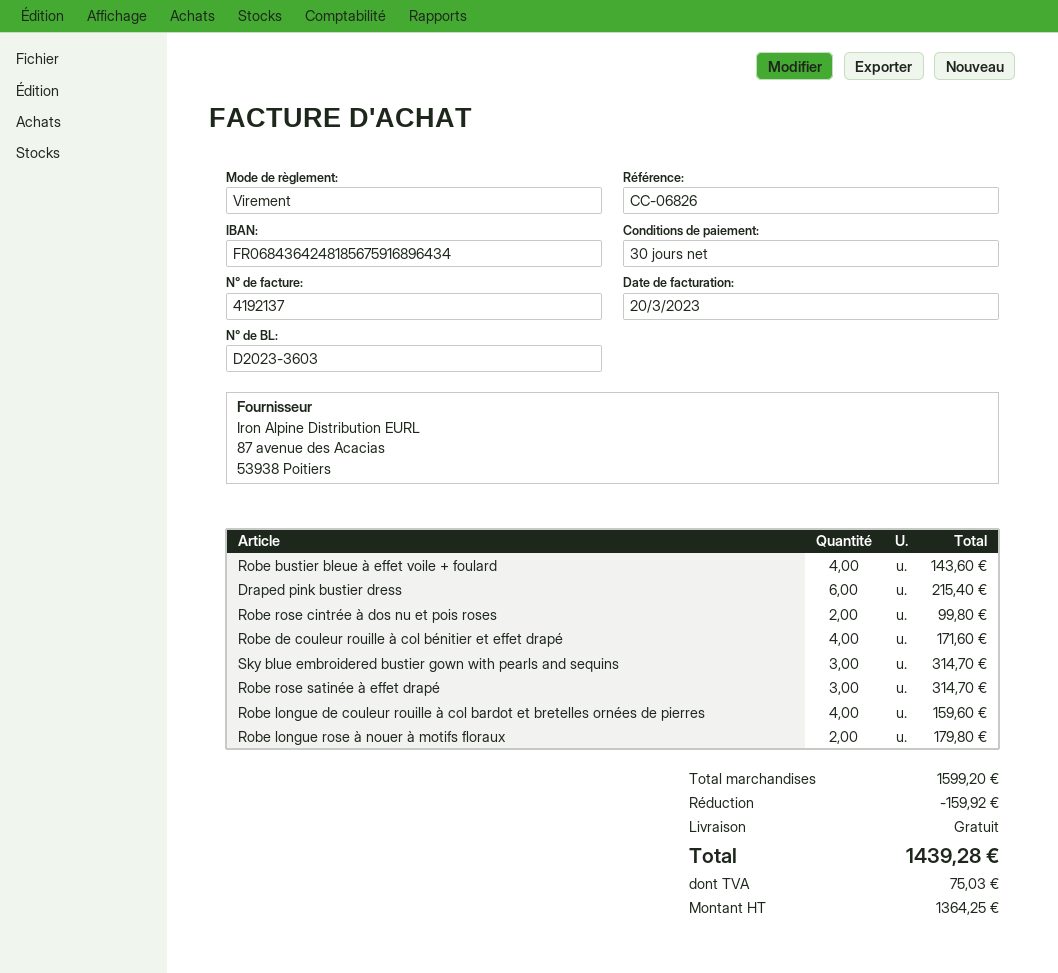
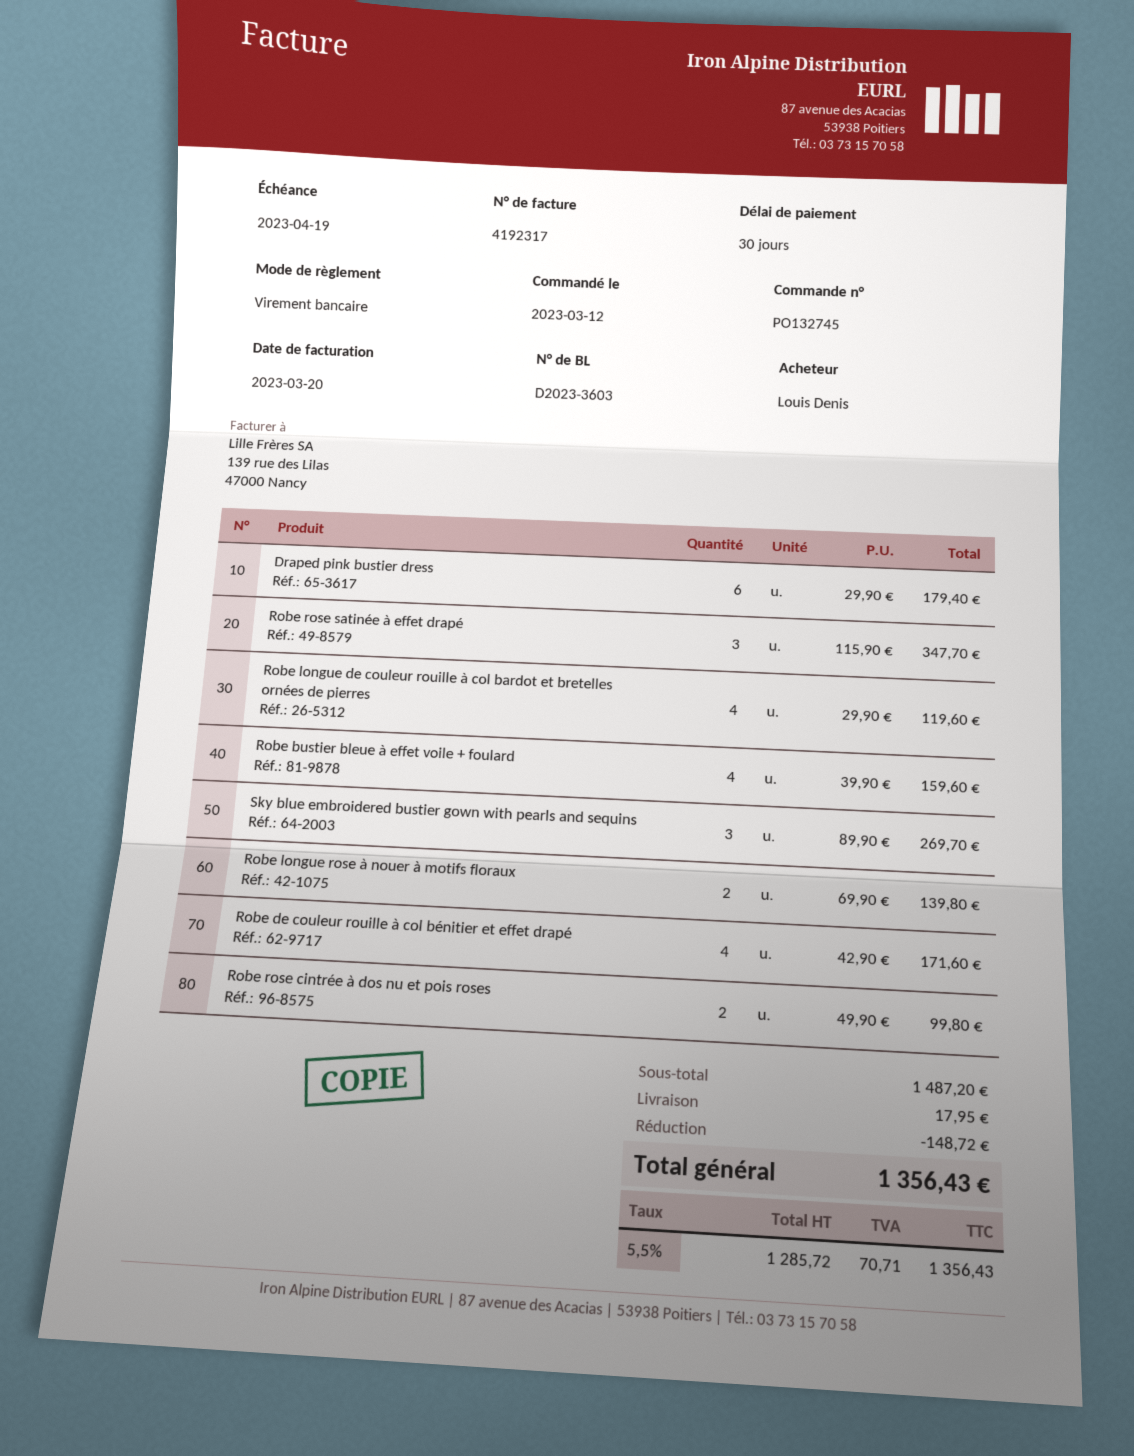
invoice number: 4192137 -> 4192317
Robe bustier bleue à effet voile + foulard: 4 for 143.60 -> 4 for 159.60
Draped pink bustier dress: 6 for 215.40 -> 6 for 179.40
Sky blue embroidered bustier gown with pearls and sequins: 3 for 314.70 -> 3 for 269.70
Robe rose satinée à effet drapé: 3 for 314.70 -> 3 for 347.70
Robe longue de couleur rouille à col bardot et bretelles ornées de pierres: 4 for 159.60 -> 4 for 119.60
Robe longue rose à nouer à motifs floraux: 2 for 179.80 -> 2 for 139.80
subtotal: 1599.20 -> 1487.20
discount: 159.92 -> 148.72
shipping: 0.00 -> 17.95
net: 1364.25 -> 1285.72
tax: 75.03 -> 70.71
total: 1439.28 -> 1356.43

